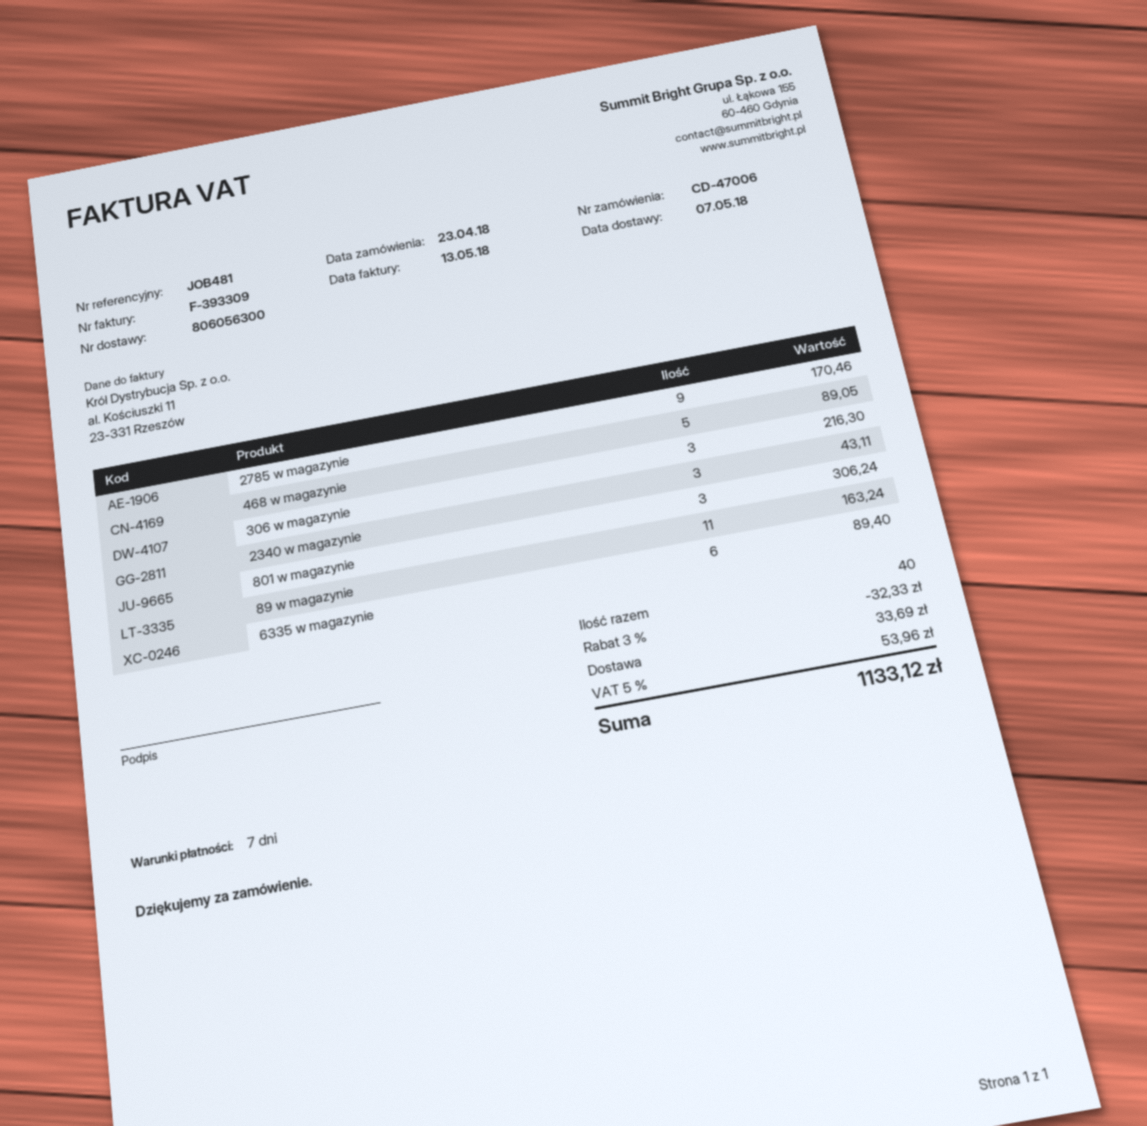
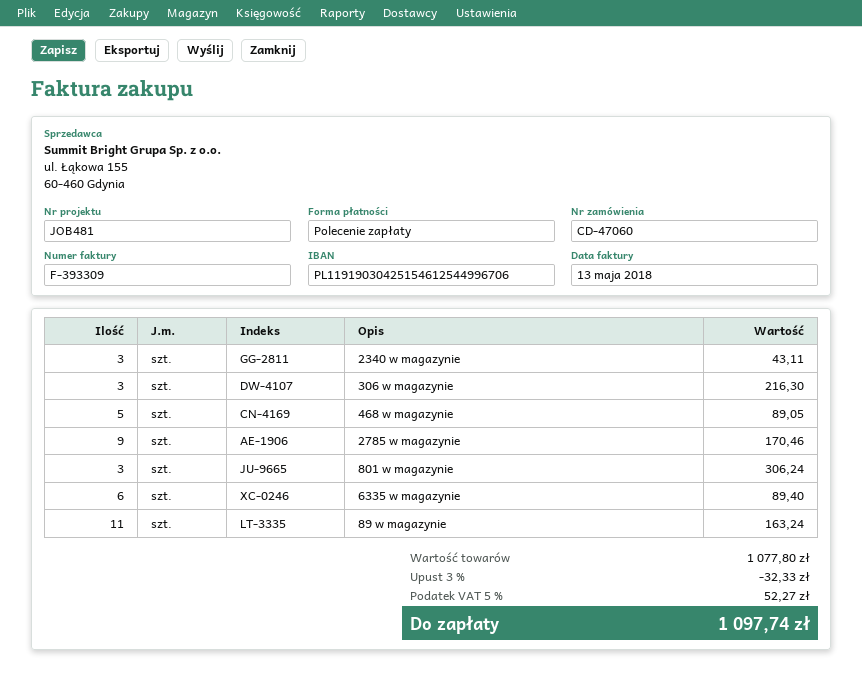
order number: CD-47006 -> CD-47060
shipping: 33.69 -> none
tax: 5% = 53.96 -> 5% = 52.27
total: 1133.12 -> 1097.74

